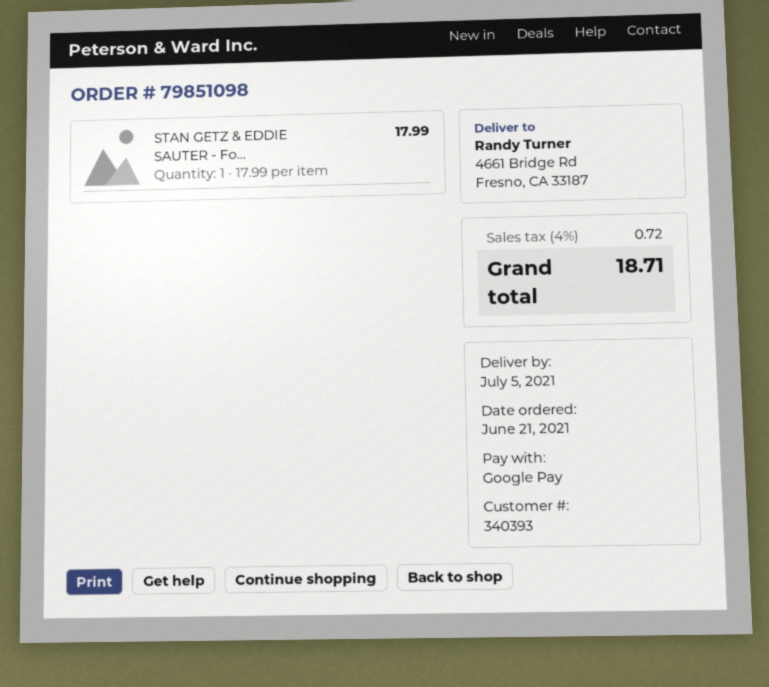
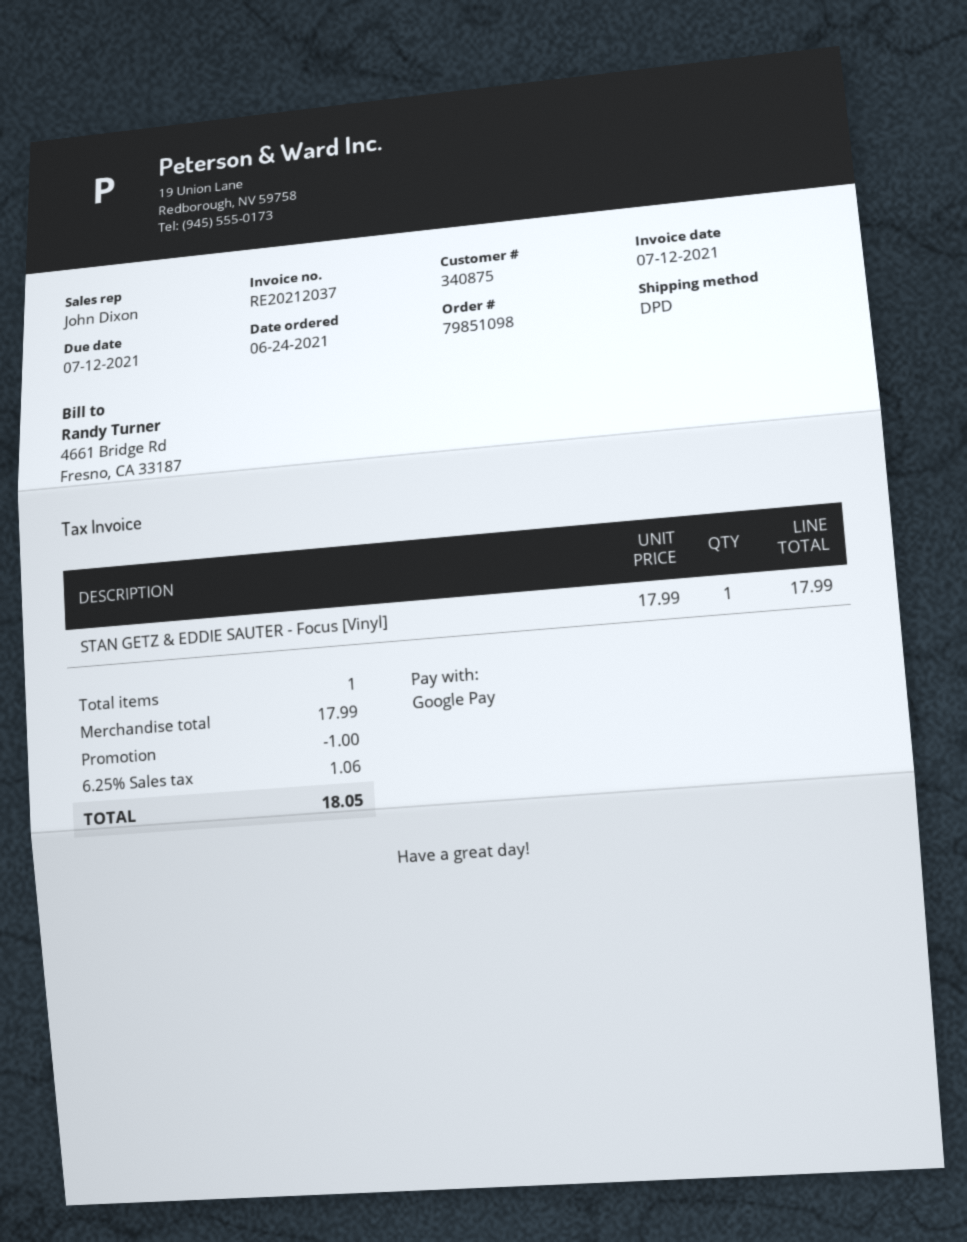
order date: 2021-06-21 -> 2021-06-24
customer number: 340393 -> 340875
discount: none -> 1.00
tax: 4% = 0.72 -> 6.25% = 1.06
total: 18.71 -> 18.05

